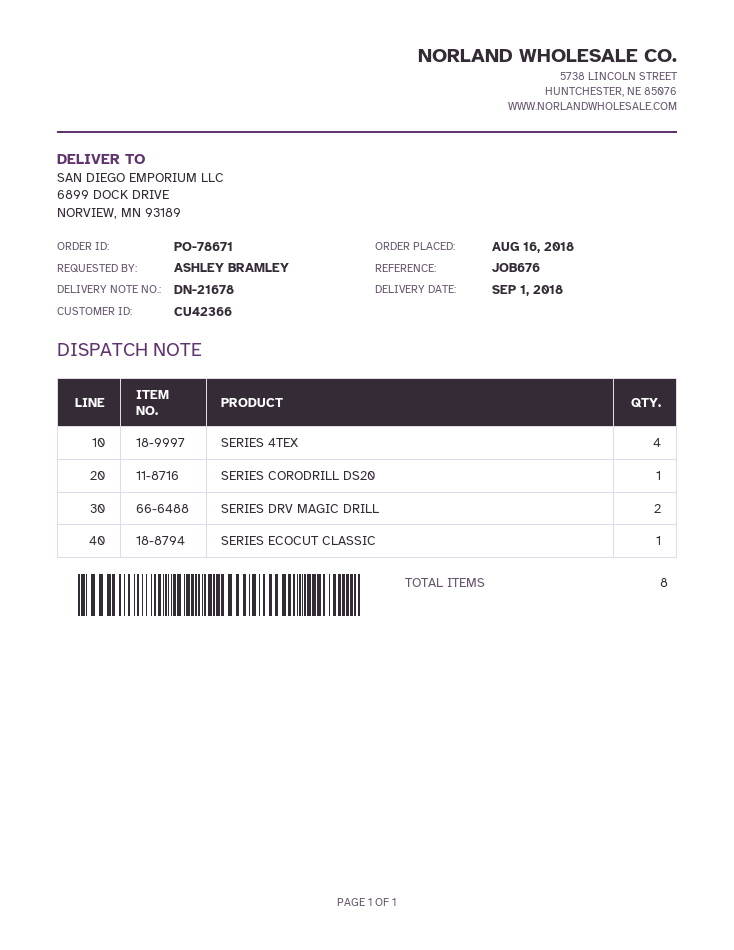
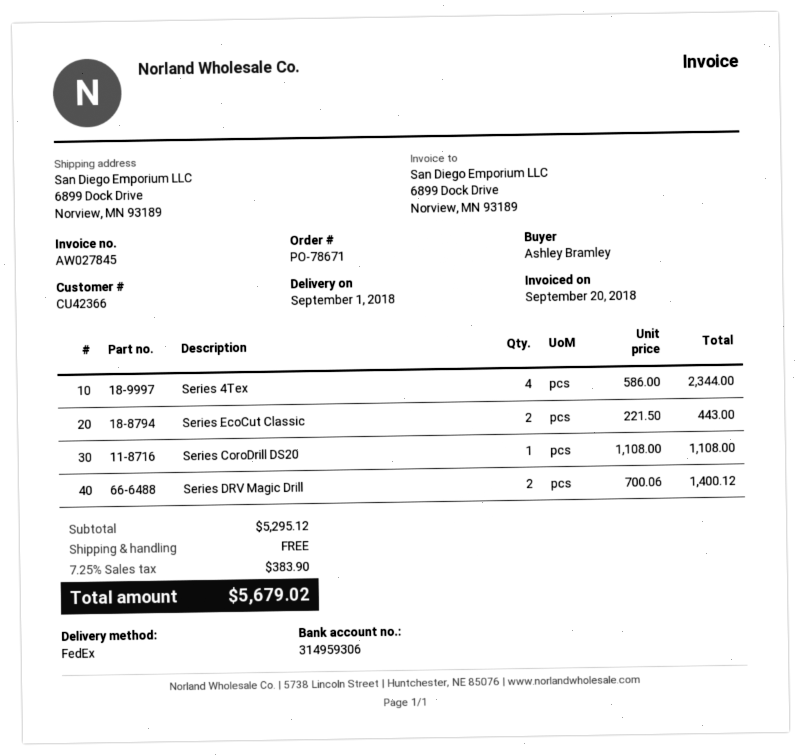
SERIES ECOCUT CLASSIC: 1 -> 2

